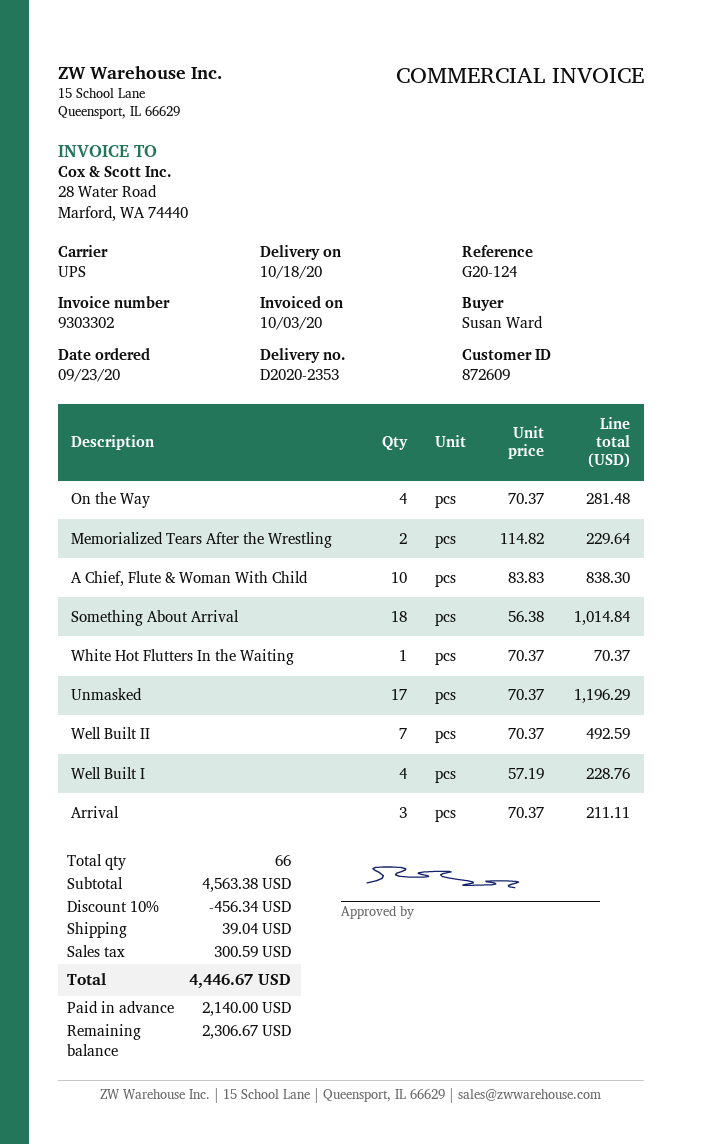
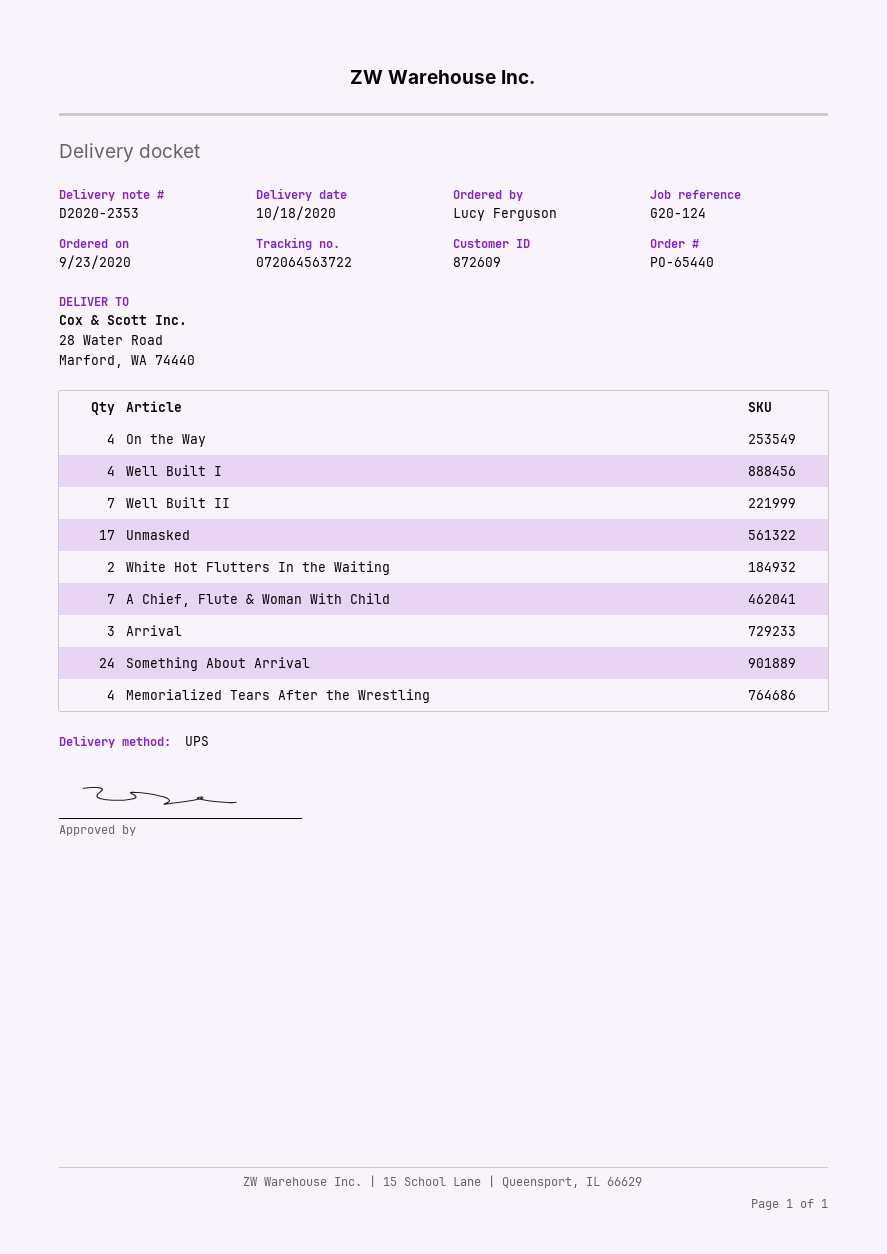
ordered by: Susan Ward -> Lucy Ferguson
Memorialized Tears After the Wrestling: 2 -> 4
A Chief, Flute & Woman With Child: 10 -> 7
Something About Arrival: 18 -> 24
White Hot Flutters In the Waiting: 1 -> 2

